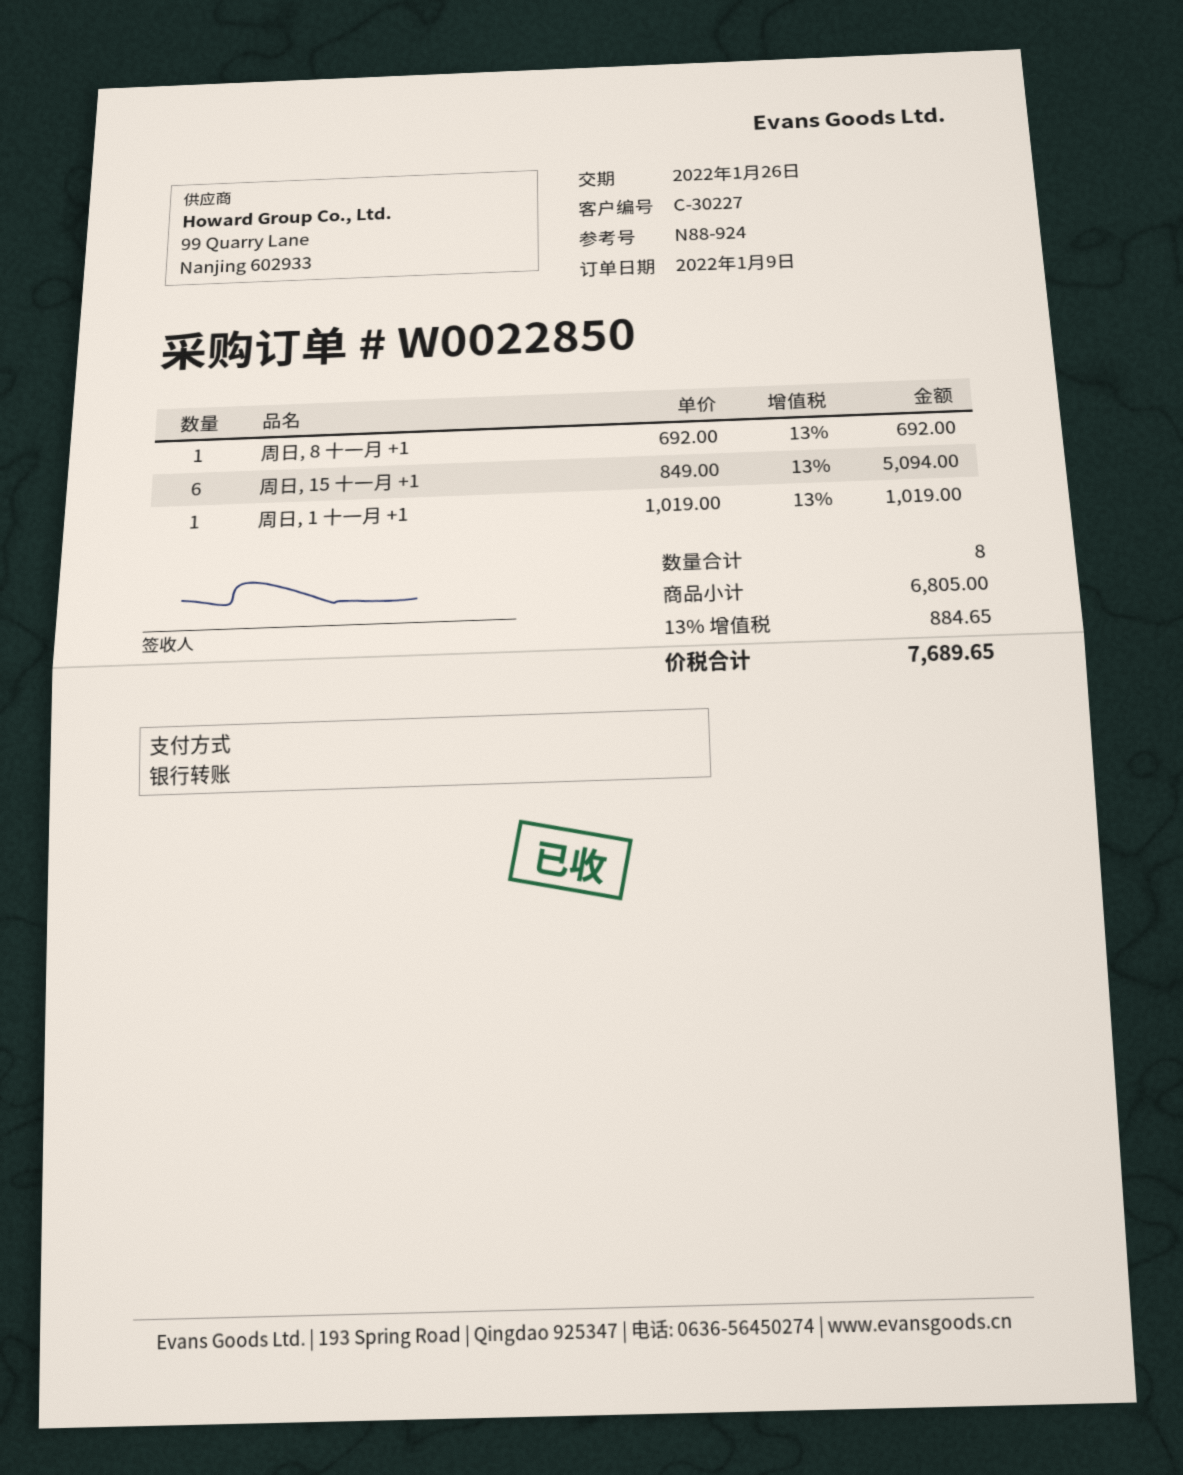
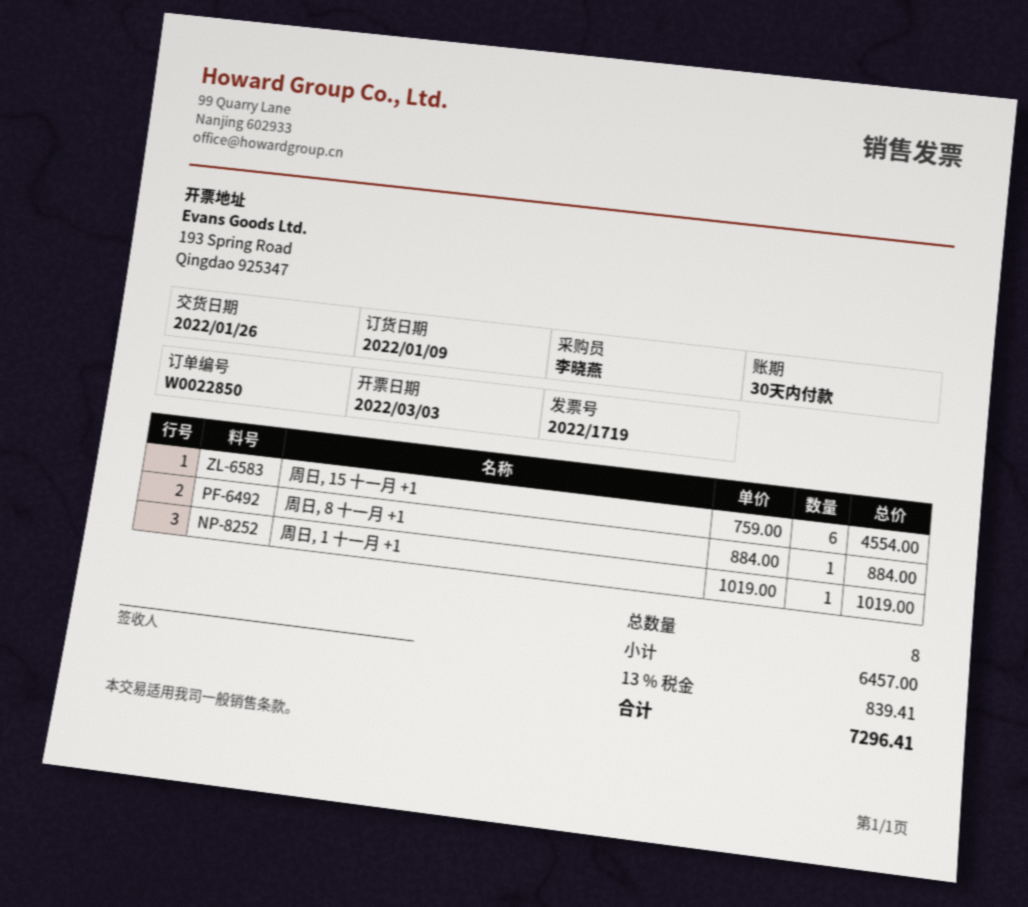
周日, 8 十一月 +1: 1 x 692.00 = 692.00 -> 1 x 884.00 = 884.00
周日, 15 十一月 +1: 6 x 849.00 = 5094.00 -> 6 x 759.00 = 4554.00
subtotal: 6805.00 -> 6457.00
tax: 13% = 884.65 -> 13% = 839.41
total: 7689.65 -> 7296.41

